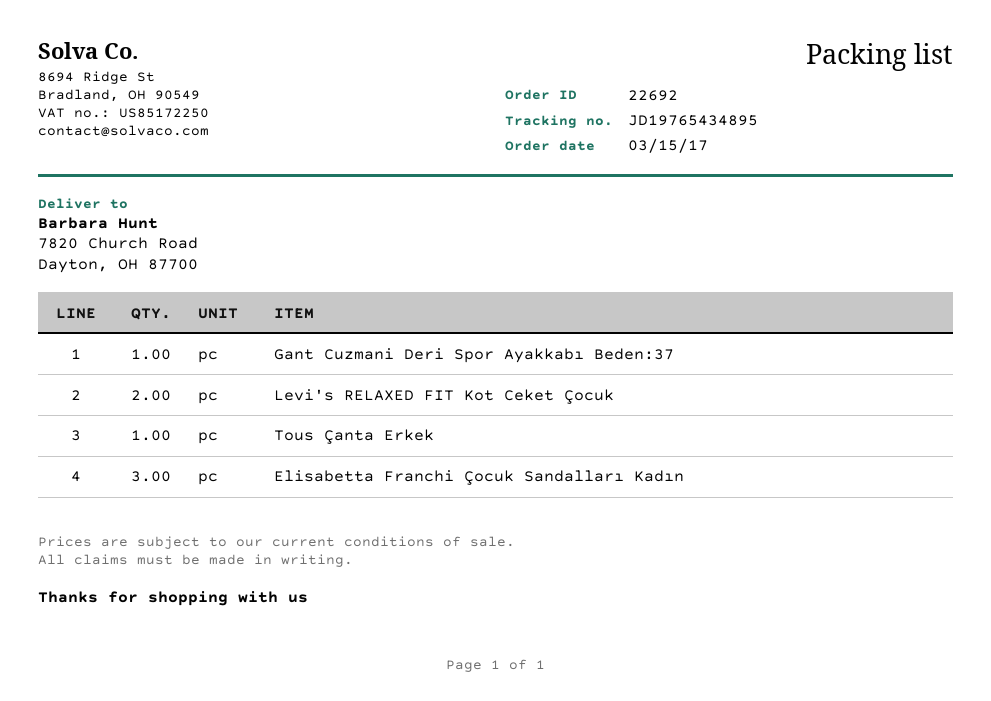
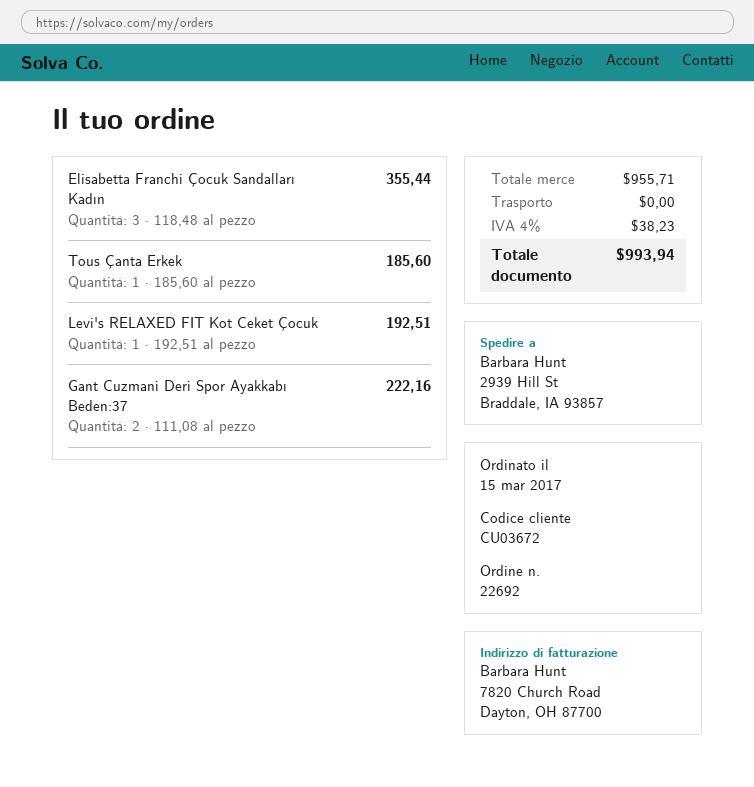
ship to: 7820 Church Road, Dayton, OH 87700 -> 2939 Hill St, Braddale, IA 93857
Gant Cuzmani Deri Spor Ayakkabı Beden:37: 1 -> 2
Levi's RELAXED FIT Kot Ceket Çocuk: 2 -> 1

